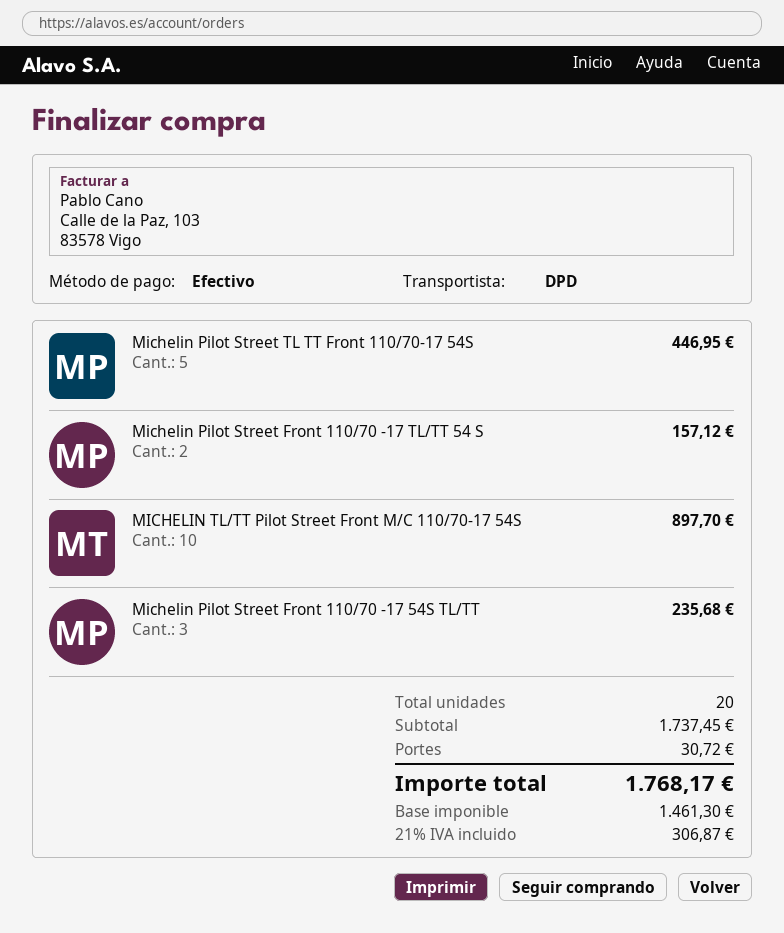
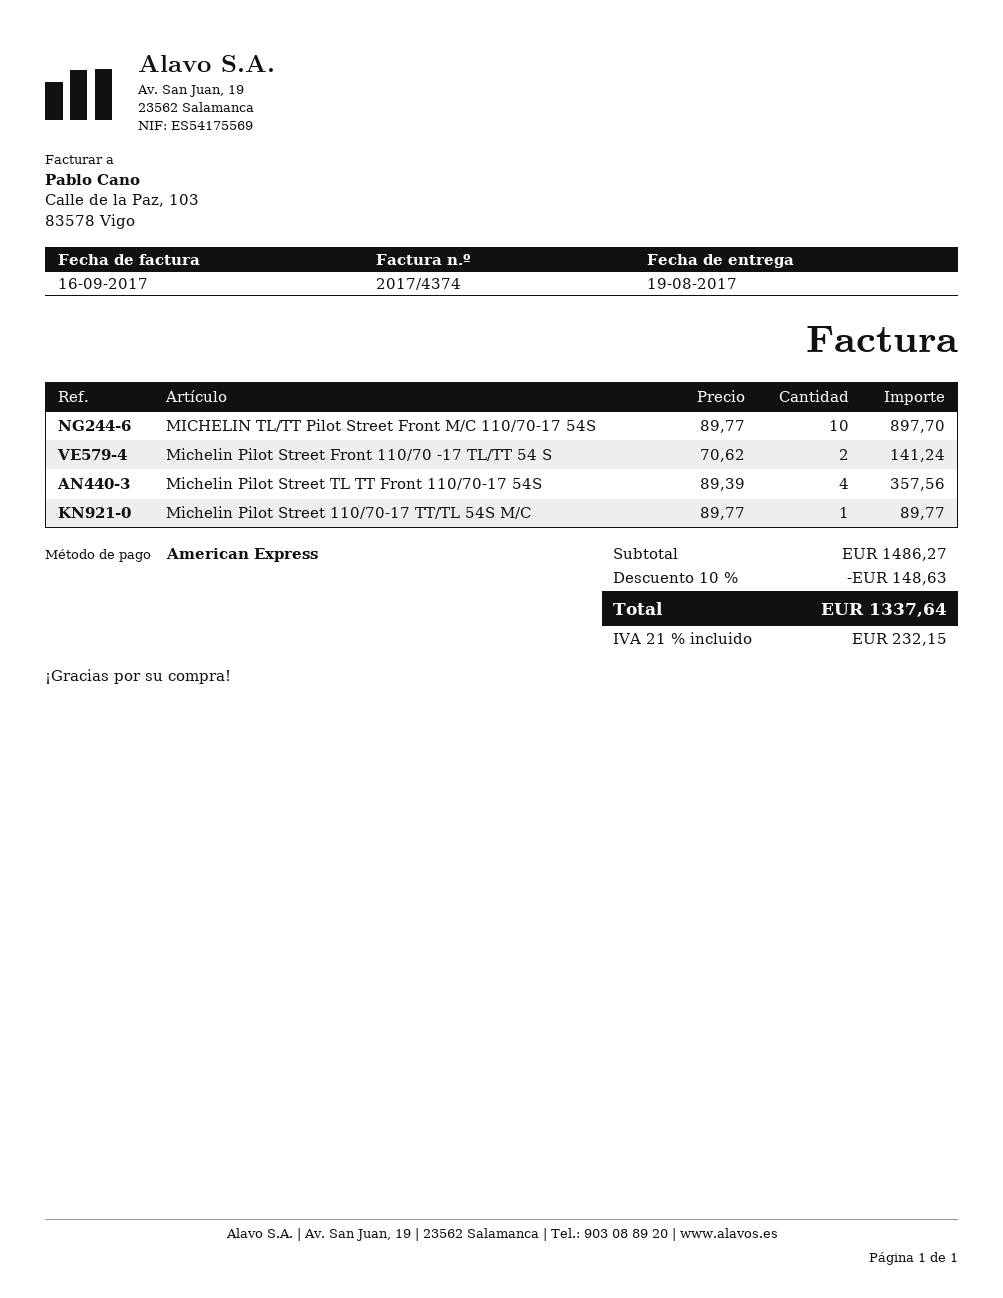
payment method: cash -> American Express
Michelin Pilot Street TL TT Front 110/70-17 54S: 5 for 446.95 -> 4 for 357.56
Michelin Pilot Street Front 110/70 -17 TL/TT 54 S: 2 for 157.12 -> 2 for 141.24
Michelin Pilot Street Front 110/70 -17 54S TL/TT: 3 for 235.68 -> none
Michelin Pilot Street 110/70-17 TT/TL 54S M/C: none -> 1 for 89.77
subtotal: 1737.45 -> 1486.27
discount: none -> 10% = 148.63
shipping: 30.72 -> none
tax: 21% = 306.87 -> 21% = 232.15
total: 1768.17 -> 1337.64

